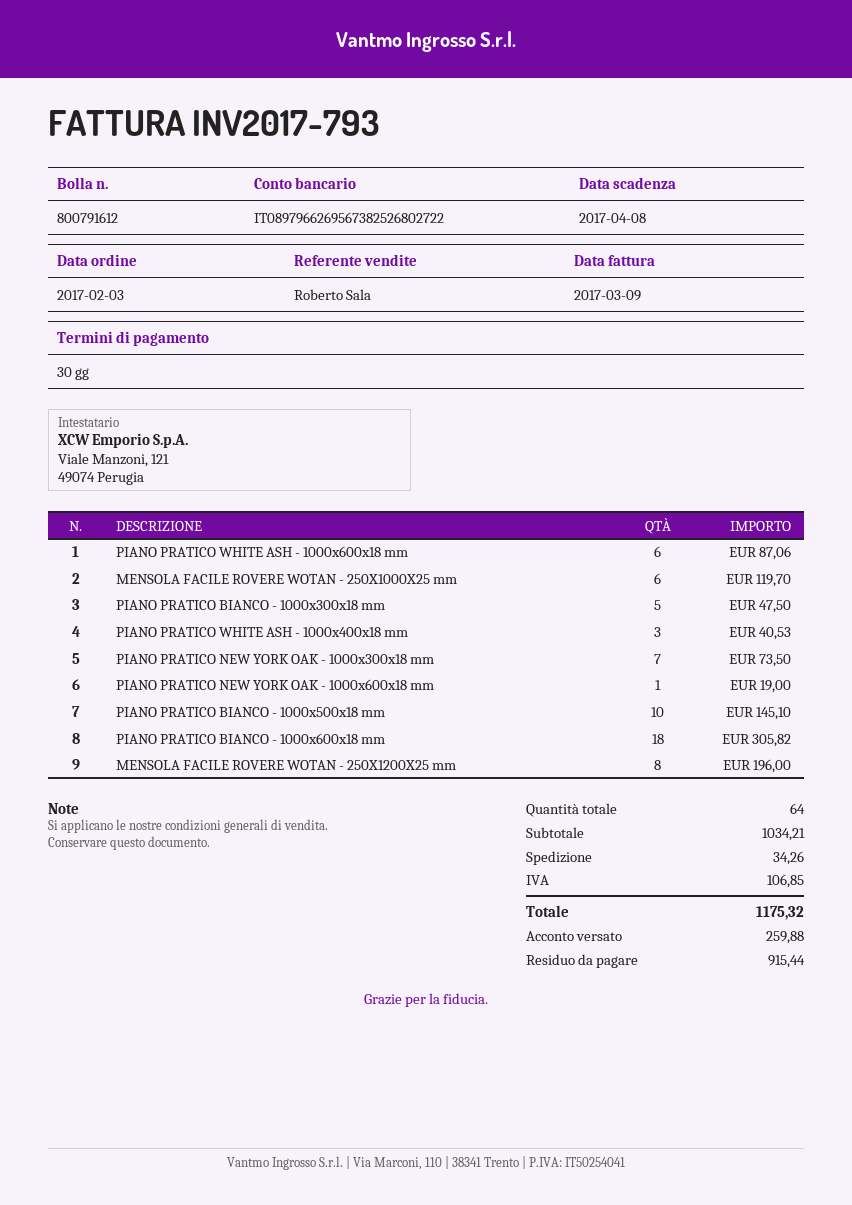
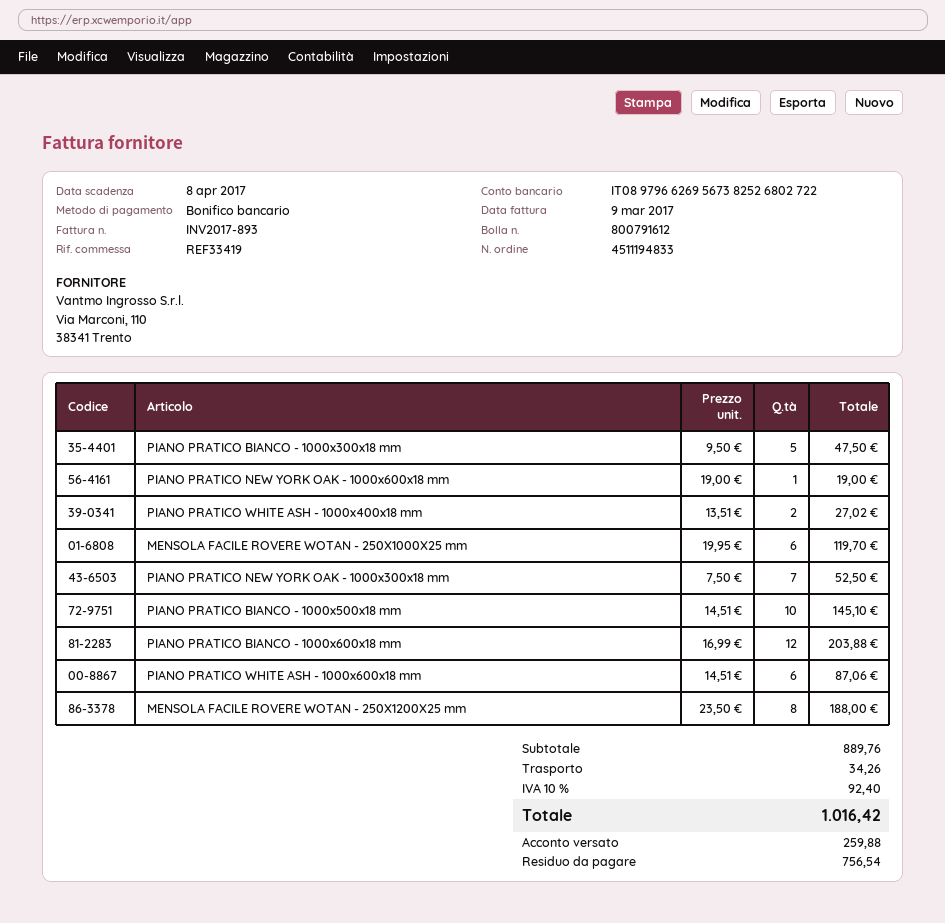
invoice number: INV2017-793 -> INV2017-893
PIANO PRATICO WHITE ASH - 1000x400x18 mm: 3 for 40.53 -> 2 for 27.02
PIANO PRATICO NEW YORK OAK - 1000x300x18 mm: 7 for 73.50 -> 7 for 52.50
PIANO PRATICO BIANCO - 1000x600x18 mm: 18 for 305.82 -> 12 for 203.88
MENSOLA FACILE ROVERE WOTAN - 250X1200X25 mm: 8 for 196.00 -> 8 for 188.00
subtotal: 1034.21 -> 889.76
tax: 106.85 -> 92.40
total: 1175.32 -> 1016.42
balance: 915.44 -> 756.54

